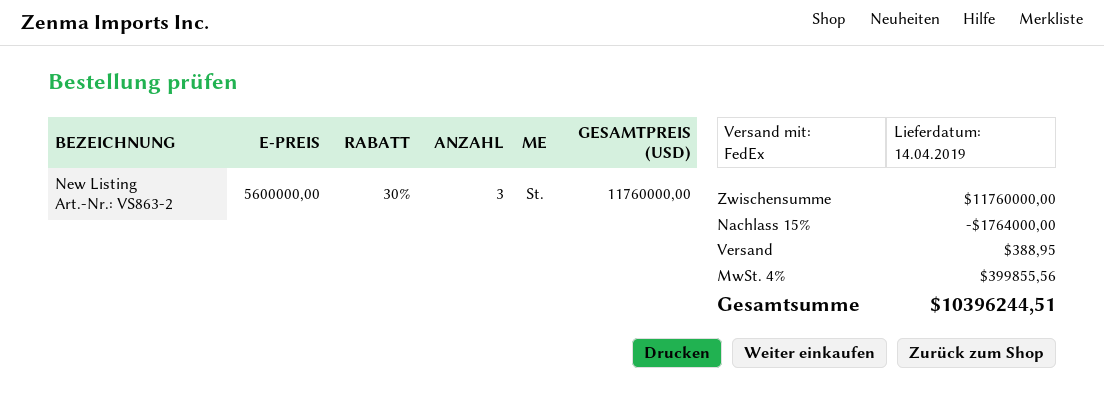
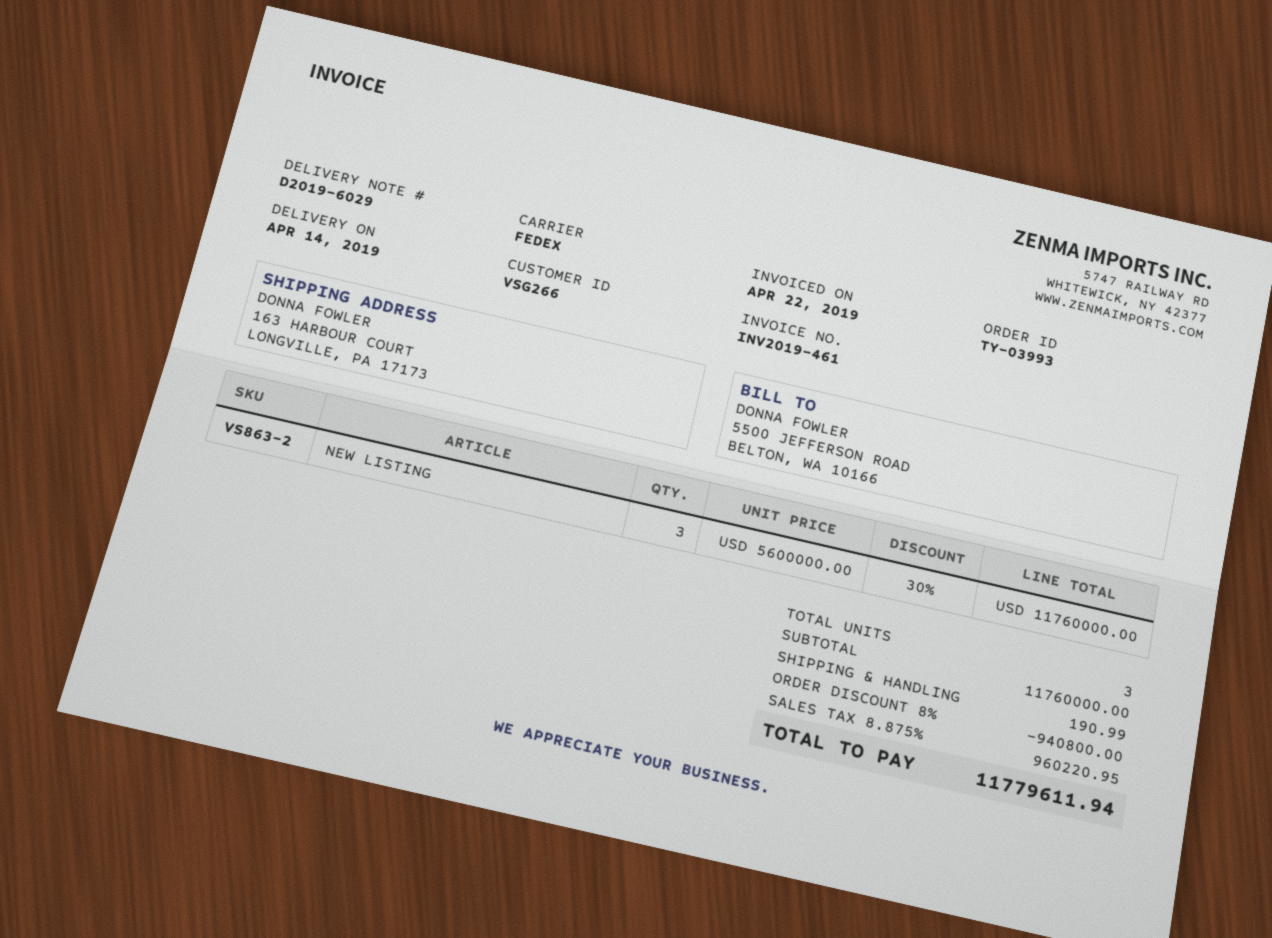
discount: 15% = 1764000.00 -> 8% = 940800.00
shipping: 388.95 -> 190.99
tax: 4% = 399855.56 -> 8.875% = 960220.95
total: 10396244.51 -> 11779611.94

